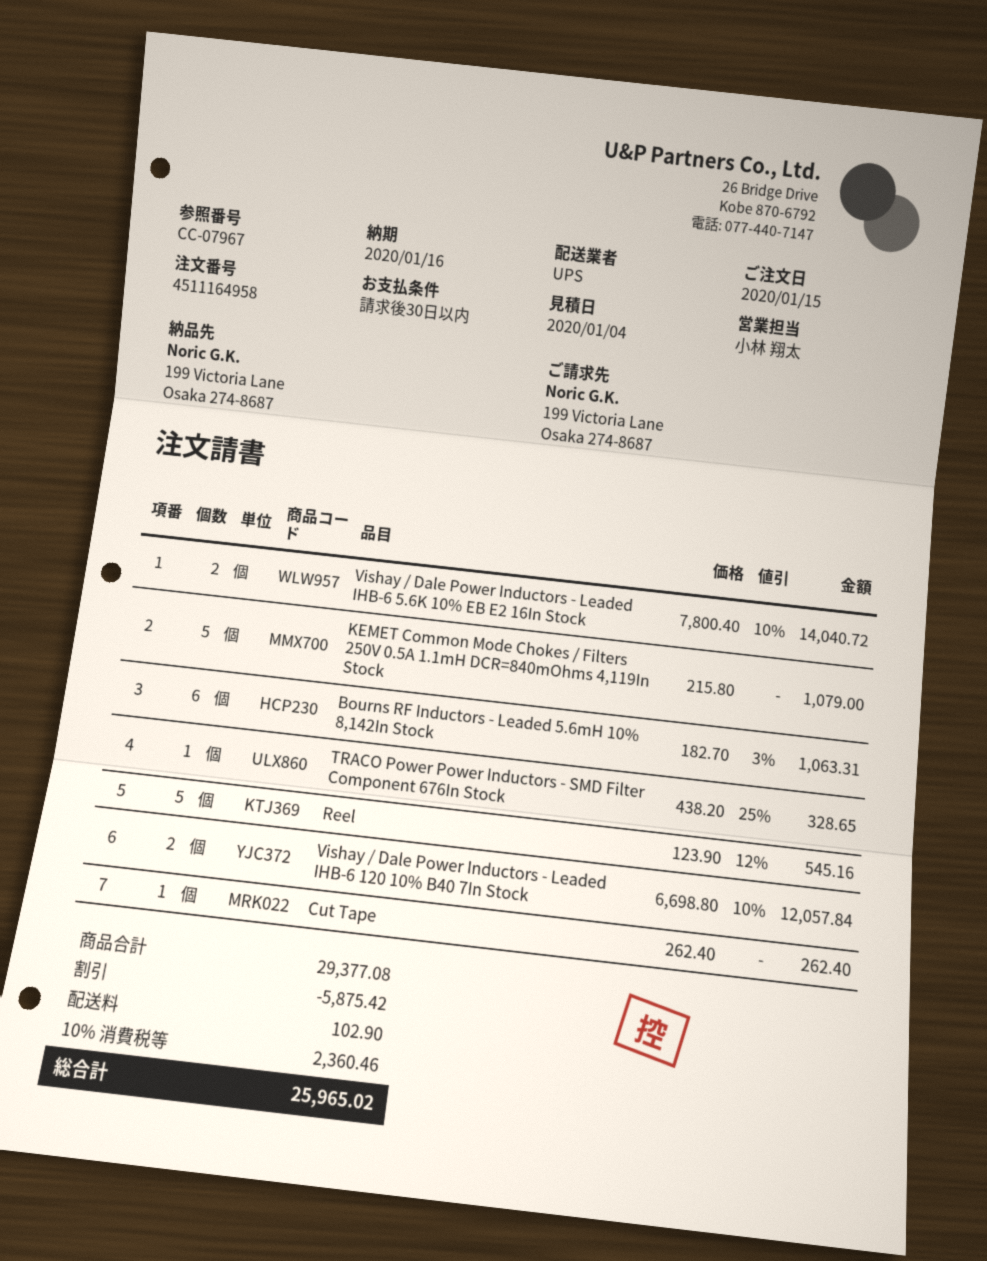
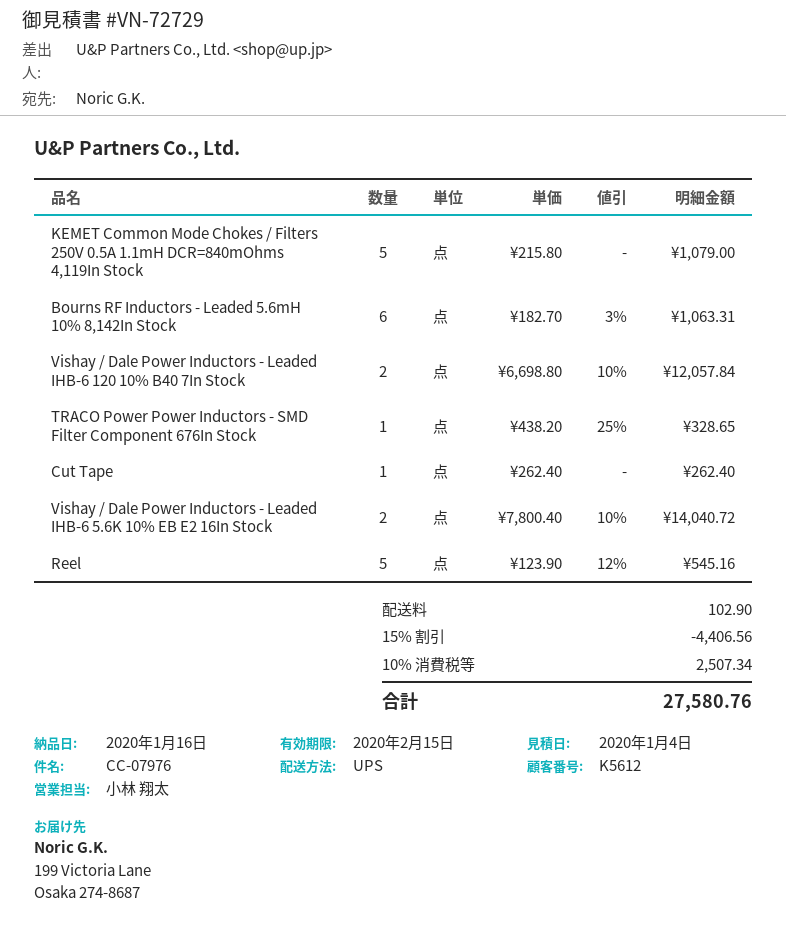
reference: CC-07967 -> CC-07976
discount: 5875.42 -> 4406.56
tax: 10% = 2360.46 -> 10% = 2507.34
total: 25965.02 -> 27580.76

